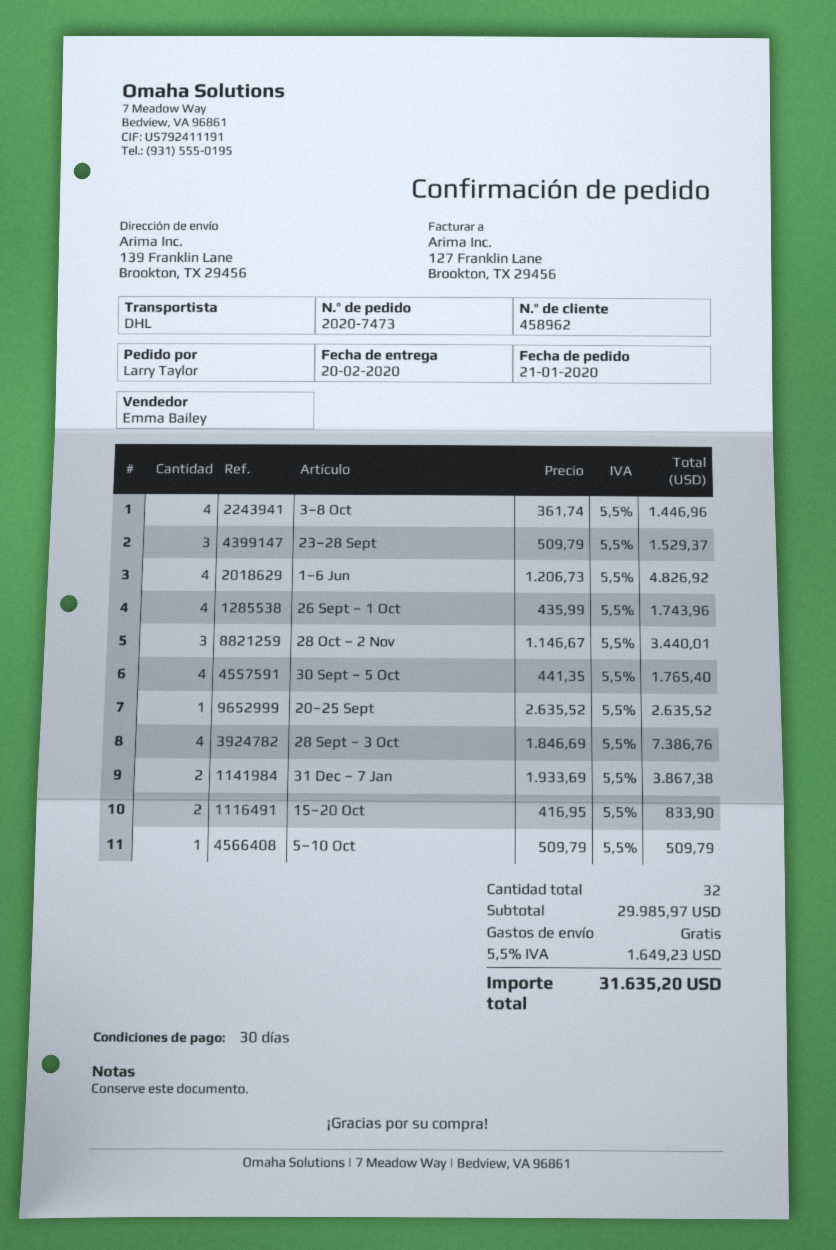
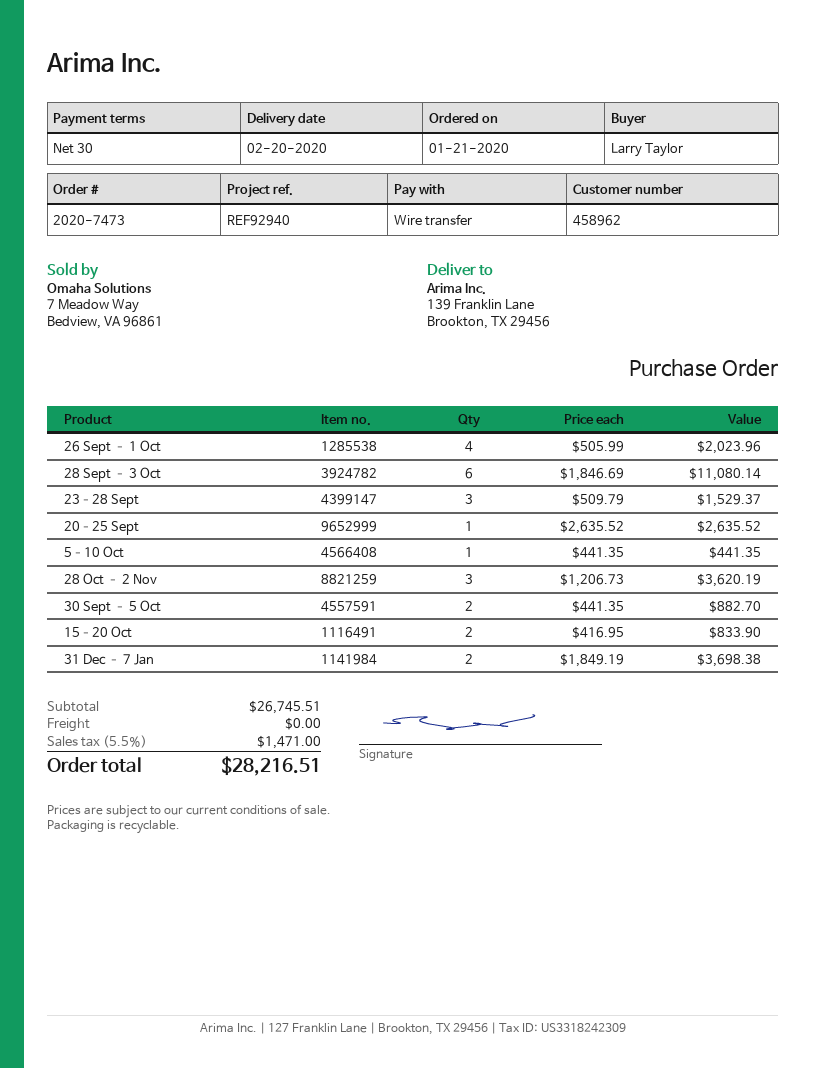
3–8 Oct: 4 x 361.74 = 1446.96 -> none
1–6 Jun: 4 x 1206.73 = 4826.92 -> none
26 Sept – 1 Oct: 4 x 435.99 = 1743.96 -> 4 x 505.99 = 2023.96
28 Oct – 2 Nov: 3 x 1146.67 = 3440.01 -> 3 x 1206.73 = 3620.19
30 Sept – 5 Oct: 4 x 441.35 = 1765.40 -> 2 x 441.35 = 882.70
28 Sept – 3 Oct: 4 x 1846.69 = 7386.76 -> 6 x 1846.69 = 11080.14
31 Dec – 7 Jan: 2 x 1933.69 = 3867.38 -> 2 x 1849.19 = 3698.38
5–10 Oct: 1 x 509.79 = 509.79 -> 1 x 441.35 = 441.35
subtotal: 29985.97 -> 26745.51
tax: 5.5% = 1649.23 -> 5.5% = 1471.00
total: 31635.20 -> 28216.51

